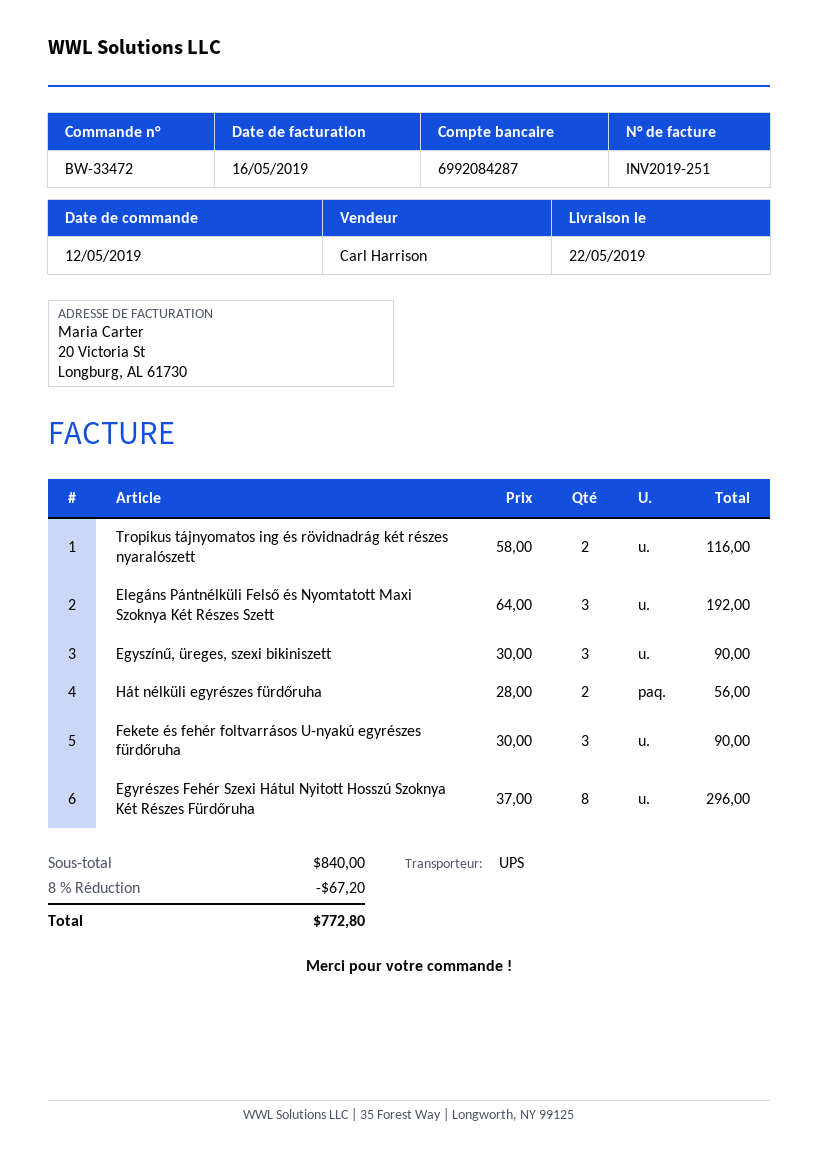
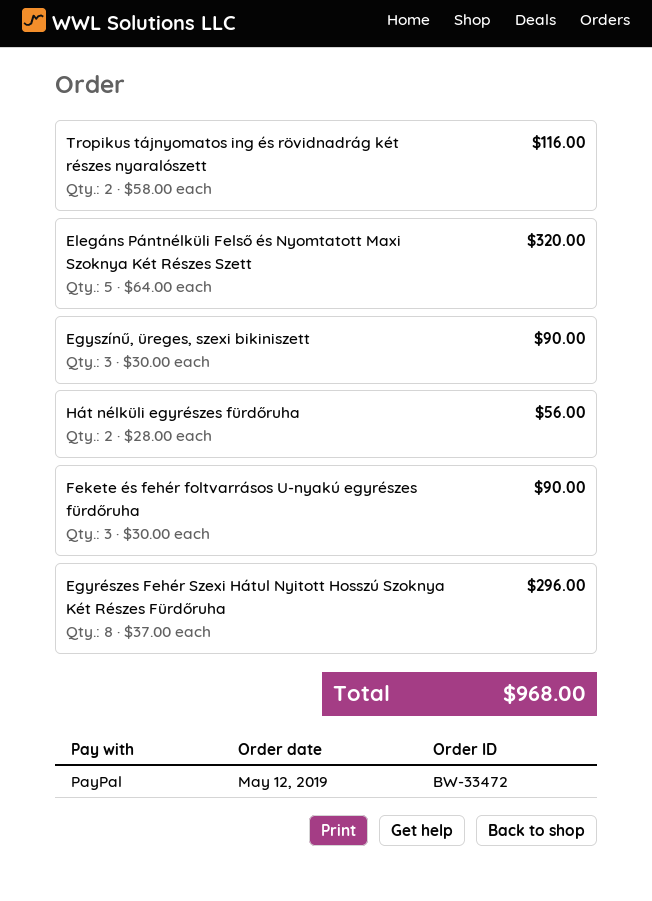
Elegáns Pántnélküli Felső és Nyomtatott Maxi Szoknya Két Részes Szett: 3 x 64.00 = 192.00 -> 5 x 64.00 = 320.00
discount: 8% = 67.20 -> none
total: 772.80 -> 968.00

